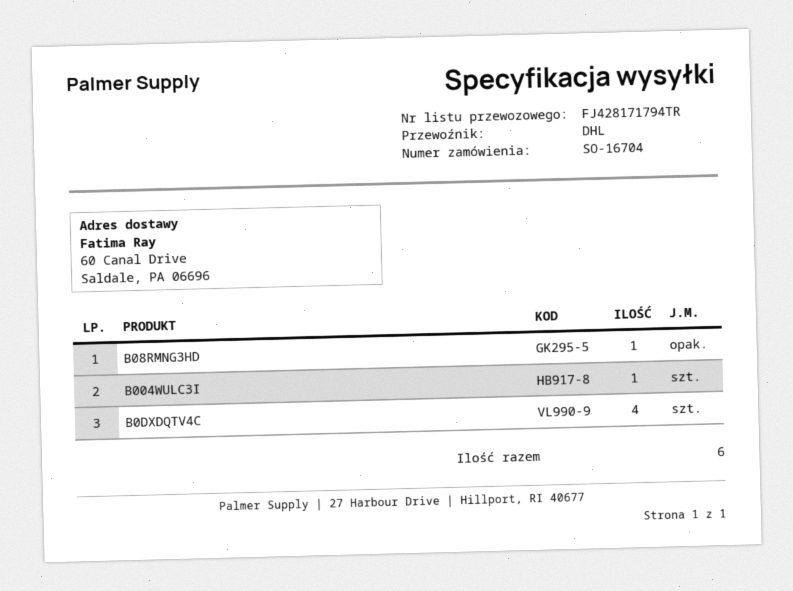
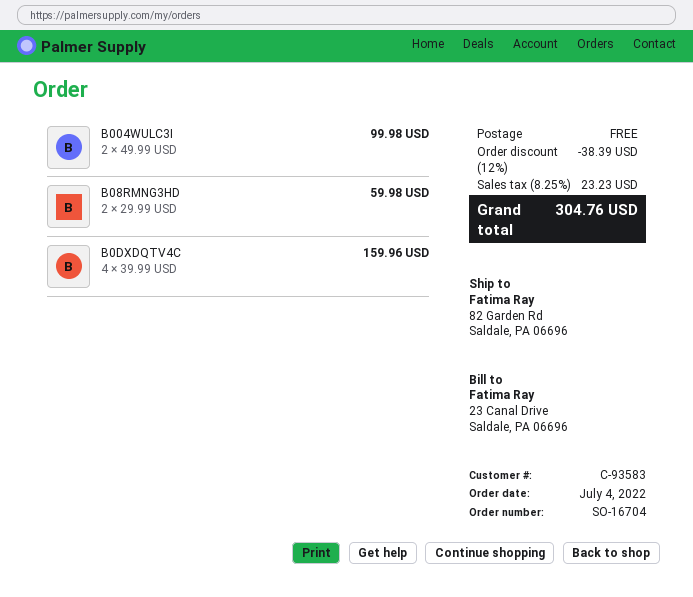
ship to: 60 Canal Drive, Saldale, PA 06696 -> 82 Garden Rd, Saldale, PA 06696
B08RMNG3HD: 1 -> 2
B004WULC3I: 1 -> 2

